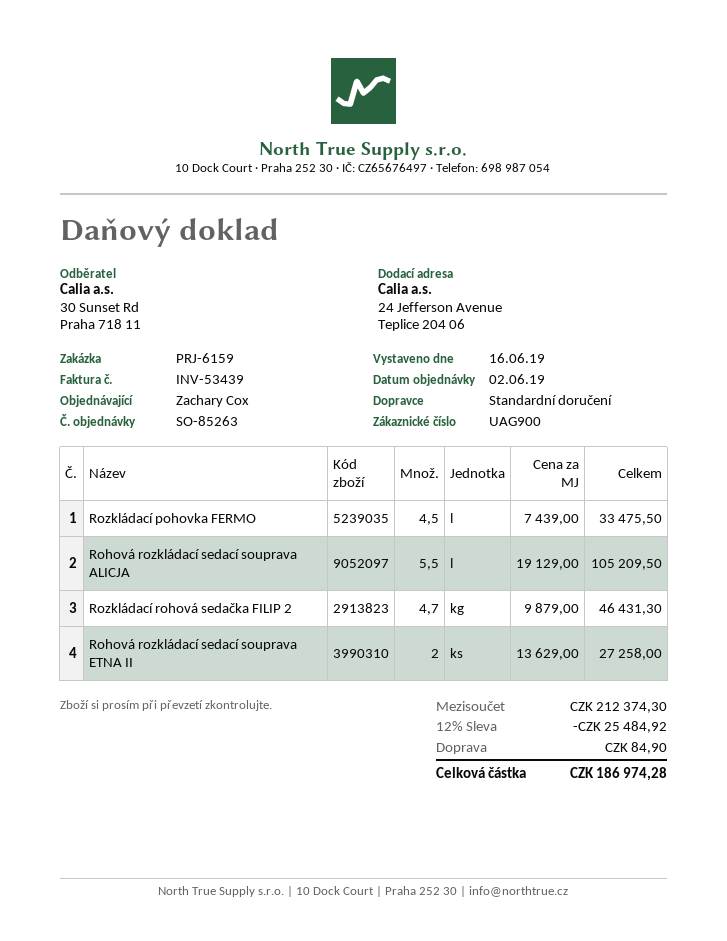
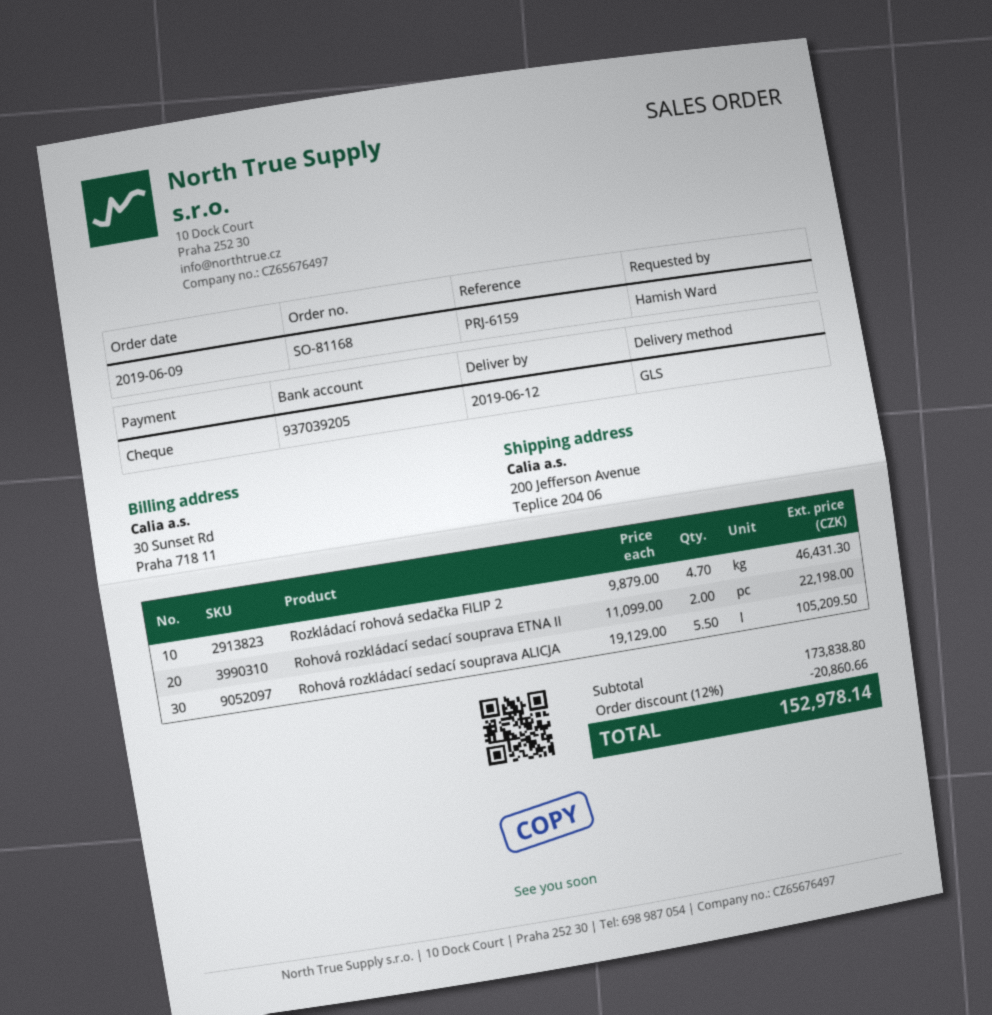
order number: SO-85263 -> SO-81168
order date: 2019-06-02 -> 2019-06-09
ordered by: Zachary Cox -> Hamish Ward
shipping method: standard -> GLS
ship to: 24 Jefferson Avenue, Teplice 204 06 -> 200 Jefferson Avenue, Teplice 204 06
Rozkládací pohovka FERMO: 4.5 x 7439.00 = 33475.50 -> none
Rohová rozkládací sedací souprava ETNA II: 2 x 13629.00 = 27258.00 -> 2 x 11099.00 = 22198.00
subtotal: 212374.30 -> 173838.80
discount: 12% = 25484.92 -> 12% = 20860.66
shipping: 84.90 -> none
total: 186974.28 -> 152978.14

